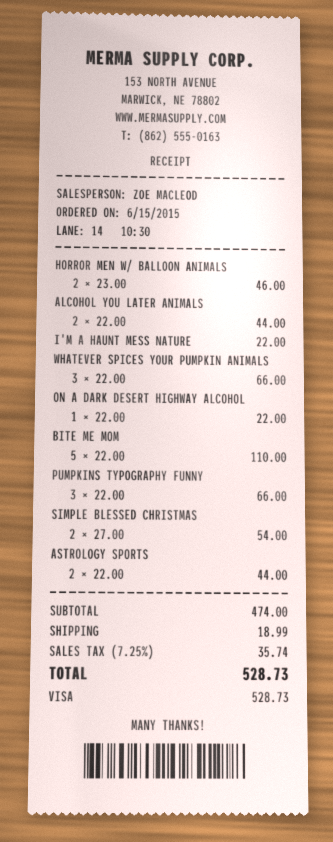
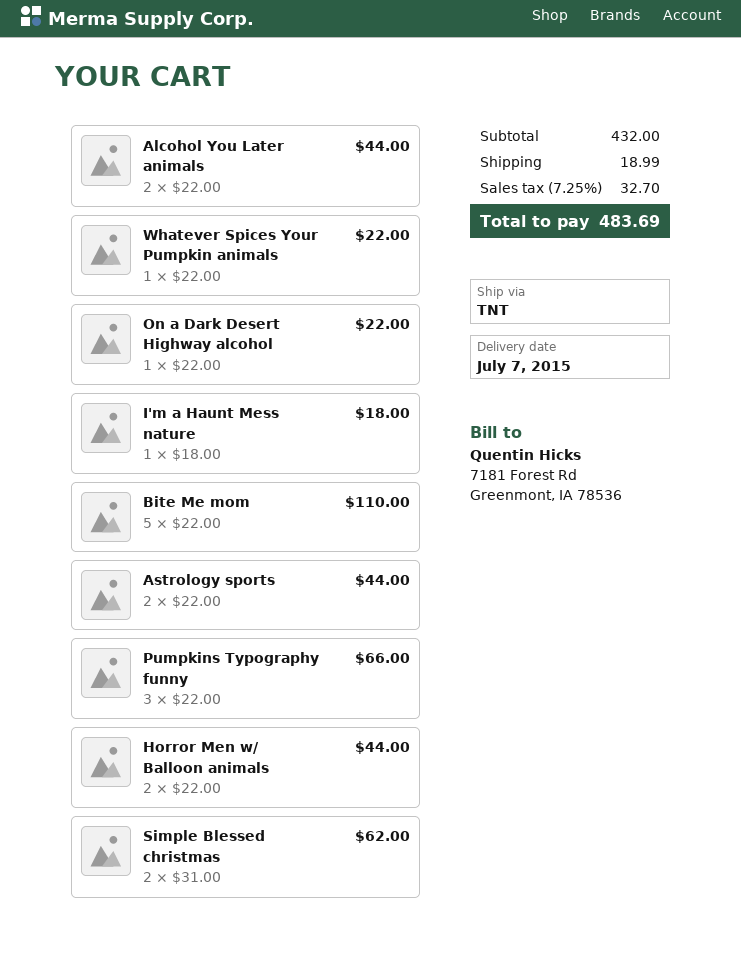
HORROR MEN W/ BALLOON ANIMALS: 2 x 23.00 = 46.00 -> 2 x 22.00 = 44.00
I'M A HAUNT MESS NATURE: 1 x 22.00 = 22.00 -> 1 x 18.00 = 18.00
WHATEVER SPICES YOUR PUMPKIN ANIMALS: 3 x 22.00 = 66.00 -> 1 x 22.00 = 22.00
SIMPLE BLESSED CHRISTMAS: 2 x 27.00 = 54.00 -> 2 x 31.00 = 62.00
subtotal: 474.00 -> 432.00
tax: 7.25% = 35.74 -> 7.25% = 32.70
total: 528.73 -> 483.69

